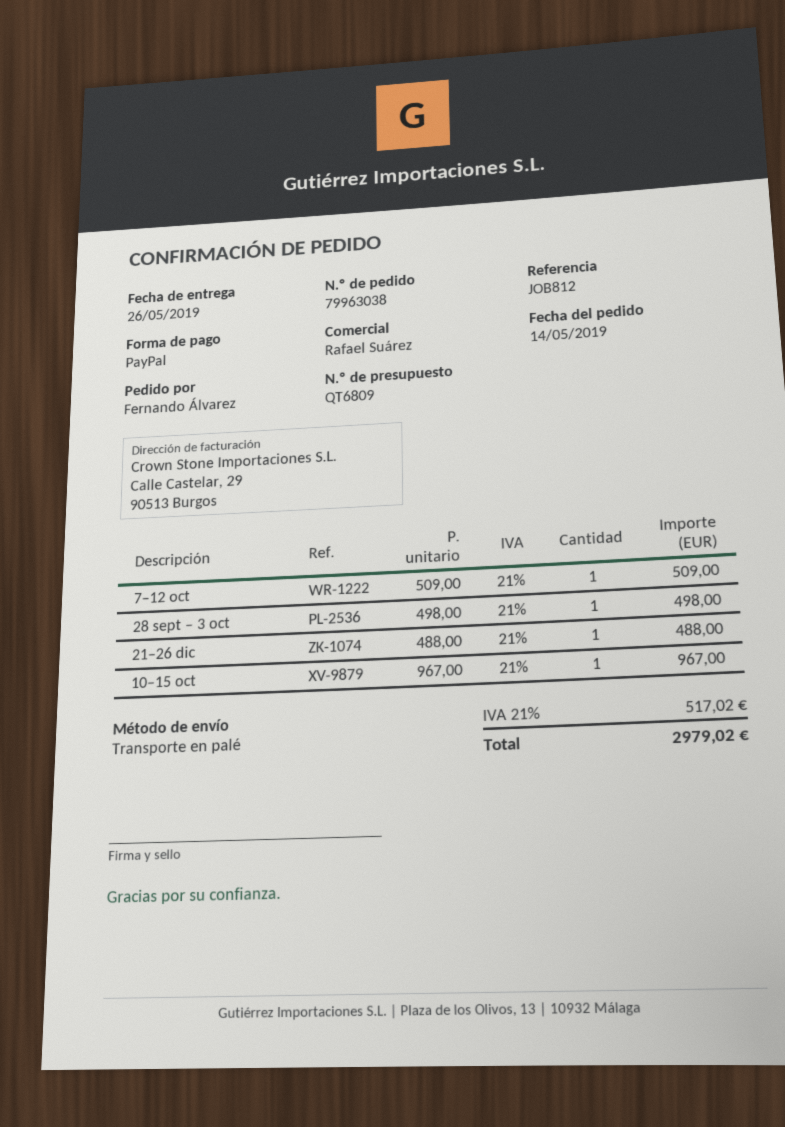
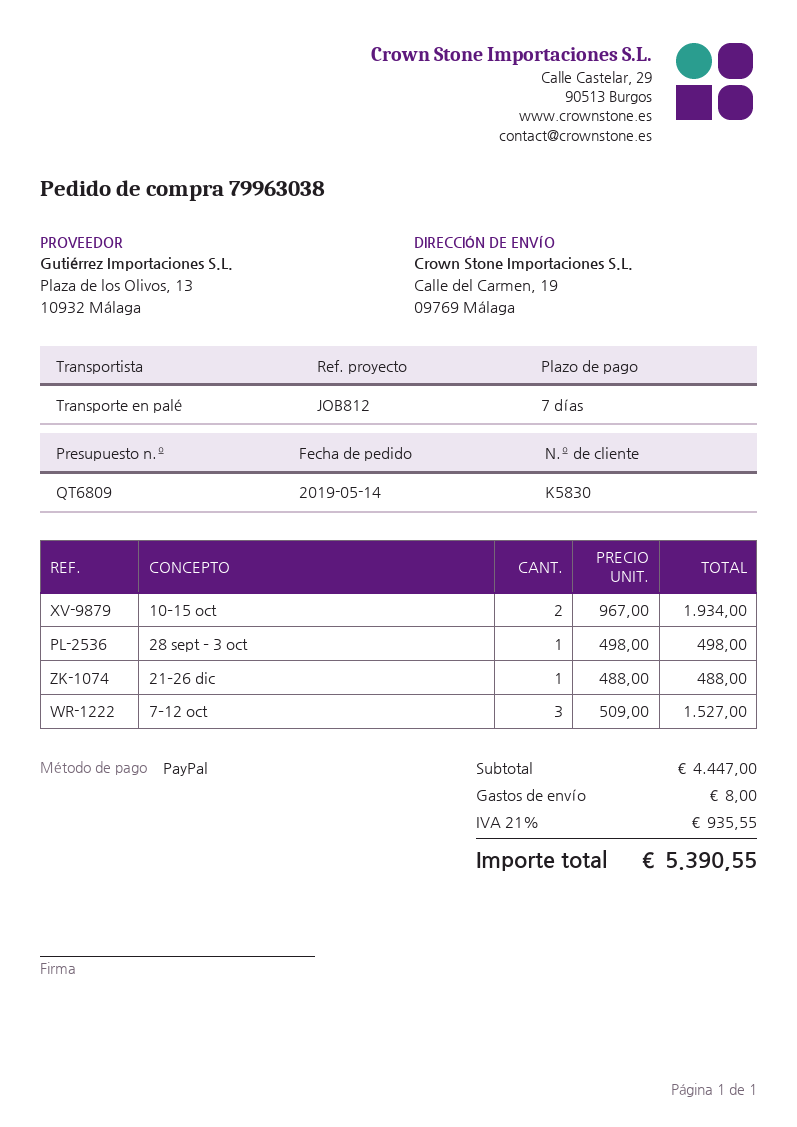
7–12 oct: 1 x 509.00 = 509.00 -> 3 x 509.00 = 1527.00
10–15 oct: 1 x 967.00 = 967.00 -> 2 x 967.00 = 1934.00
shipping: none -> 8.00
tax: 21% = 517.02 -> 21% = 935.55
total: 2979.02 -> 5390.55

